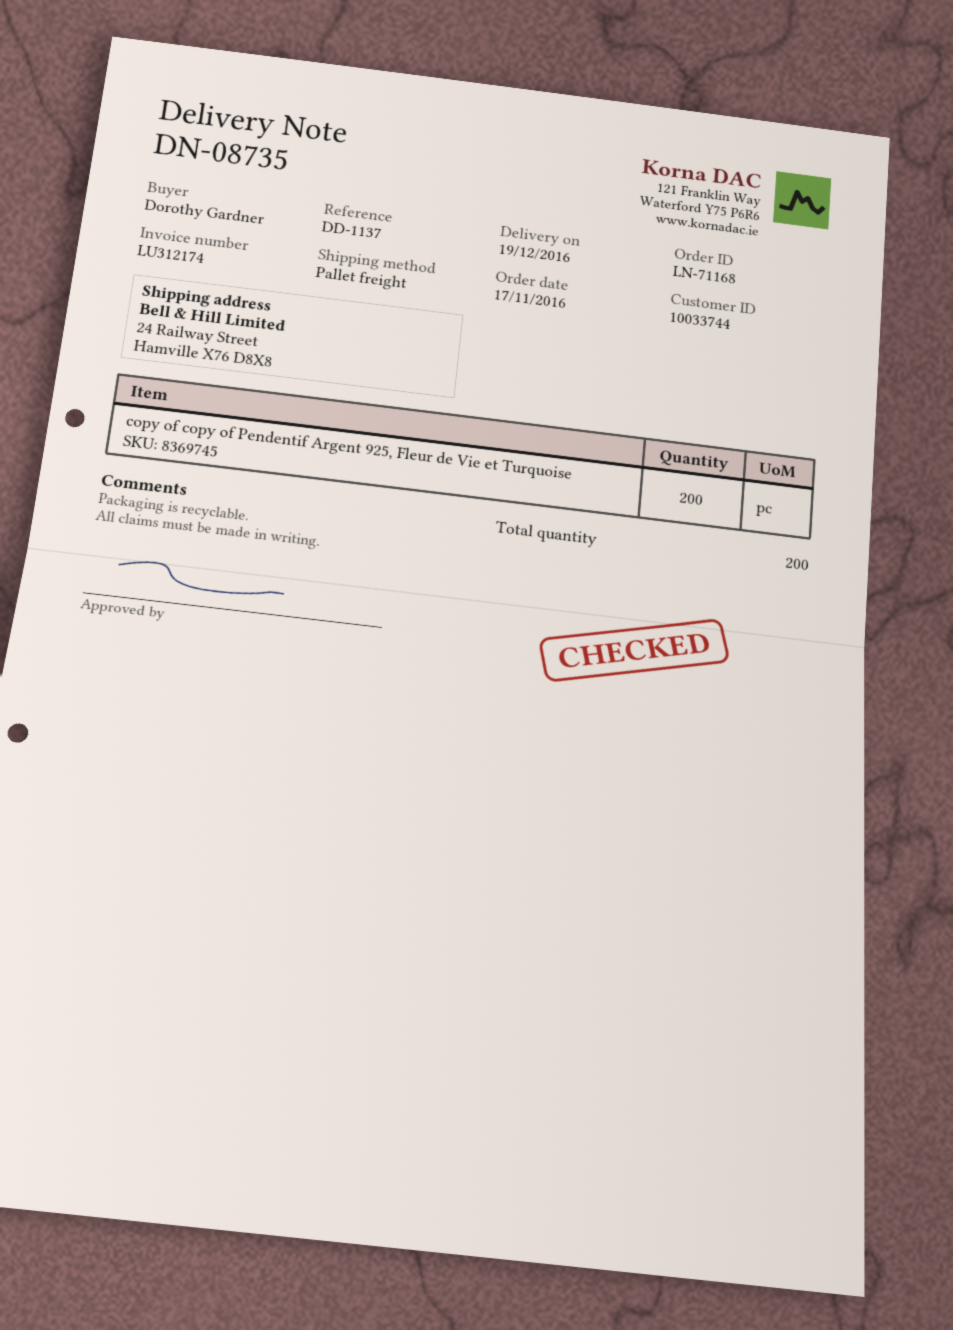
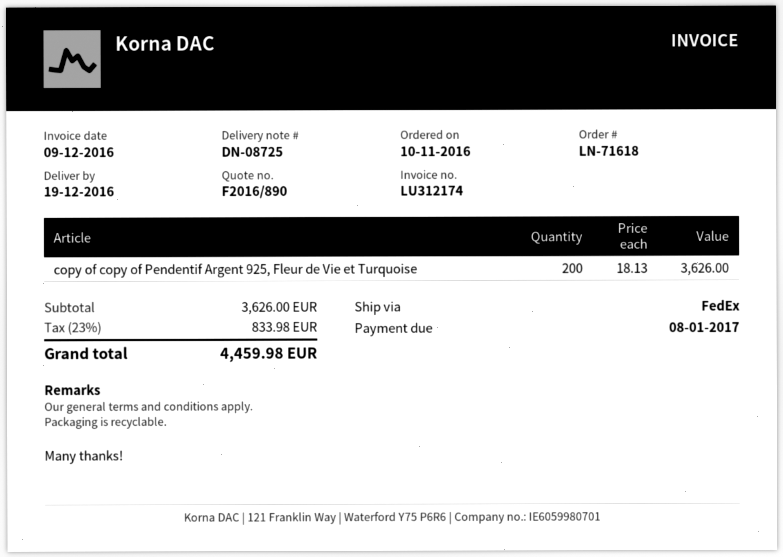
order number: LN-71168 -> LN-71618
order date: 2016-11-17 -> 2016-11-10
delivery note number: DN-08735 -> DN-08725
shipping method: pallet freight -> FedEx

